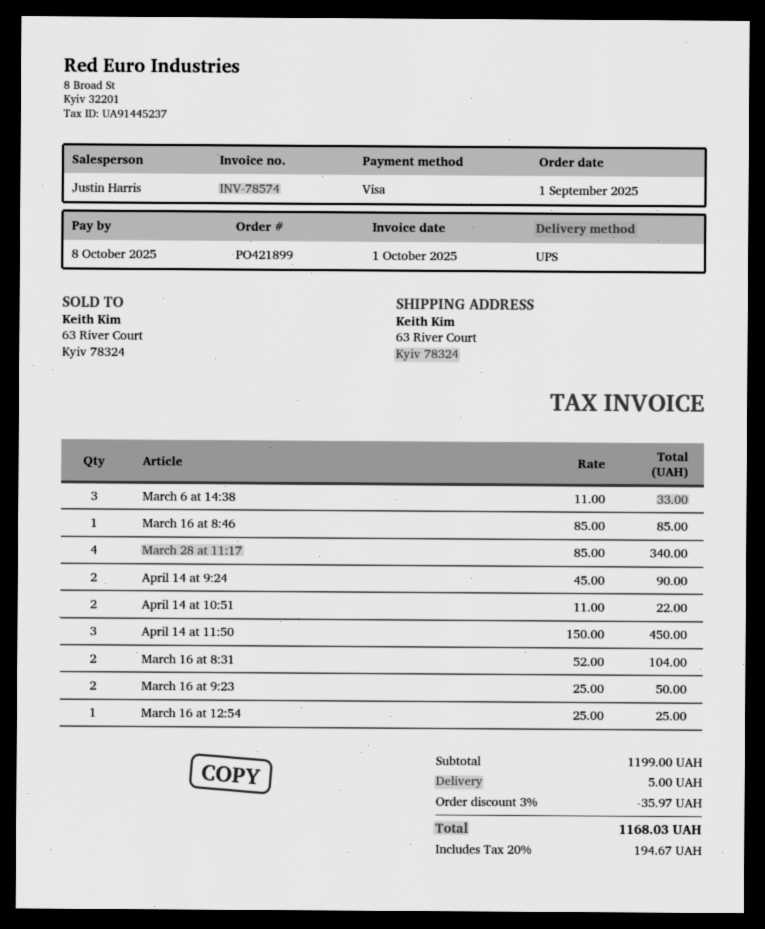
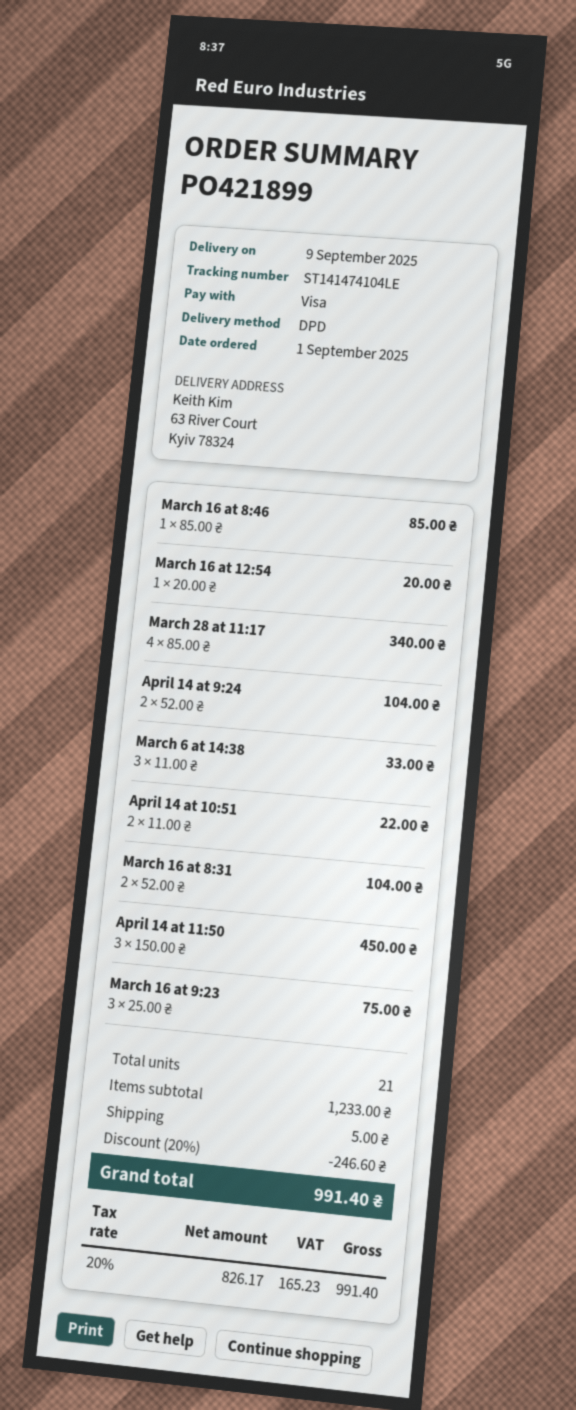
shipping method: UPS -> DPD
April 14 at 9:24: 2 x 45.00 = 90.00 -> 2 x 52.00 = 104.00
March 16 at 9:23: 2 x 25.00 = 50.00 -> 3 x 25.00 = 75.00
March 16 at 12:54: 1 x 25.00 = 25.00 -> 1 x 20.00 = 20.00
subtotal: 1199.00 -> 1233.00
discount: 3% = 35.97 -> 20% = 246.60
tax: 20% = 194.67 -> 20% = 165.23
total: 1168.03 -> 991.40

